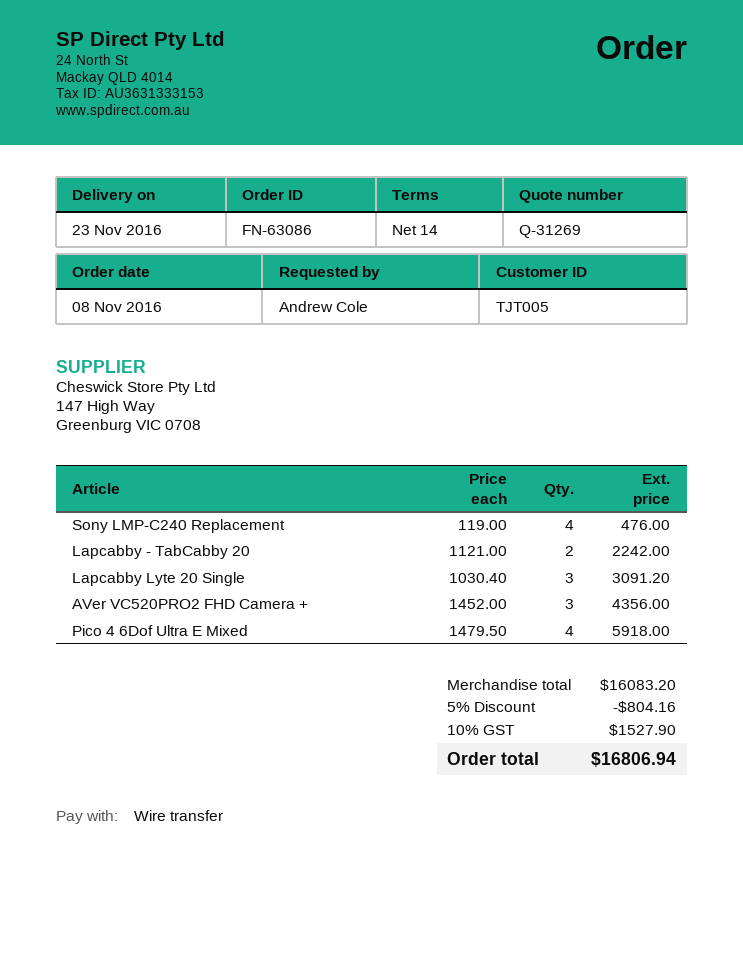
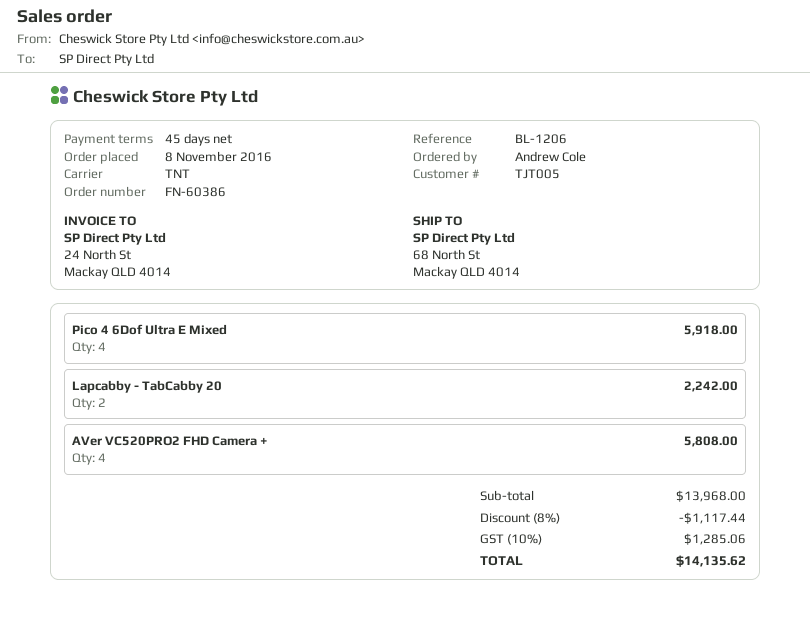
order number: FN-63086 -> FN-60386
payment terms: 14 days -> 45 days
Sony LMP-C240 Replacement: 4 for 476.00 -> none
Lapcabby Lyte 20 Single: 3 for 3091.20 -> none
AVer VC520PRO2 FHD Camera +: 3 for 4356.00 -> 4 for 5808.00
subtotal: 16083.20 -> 13968.00
discount: 5% = 804.16 -> 8% = 1117.44
tax: 10% = 1527.90 -> 10% = 1285.06
total: 16806.94 -> 14135.62

